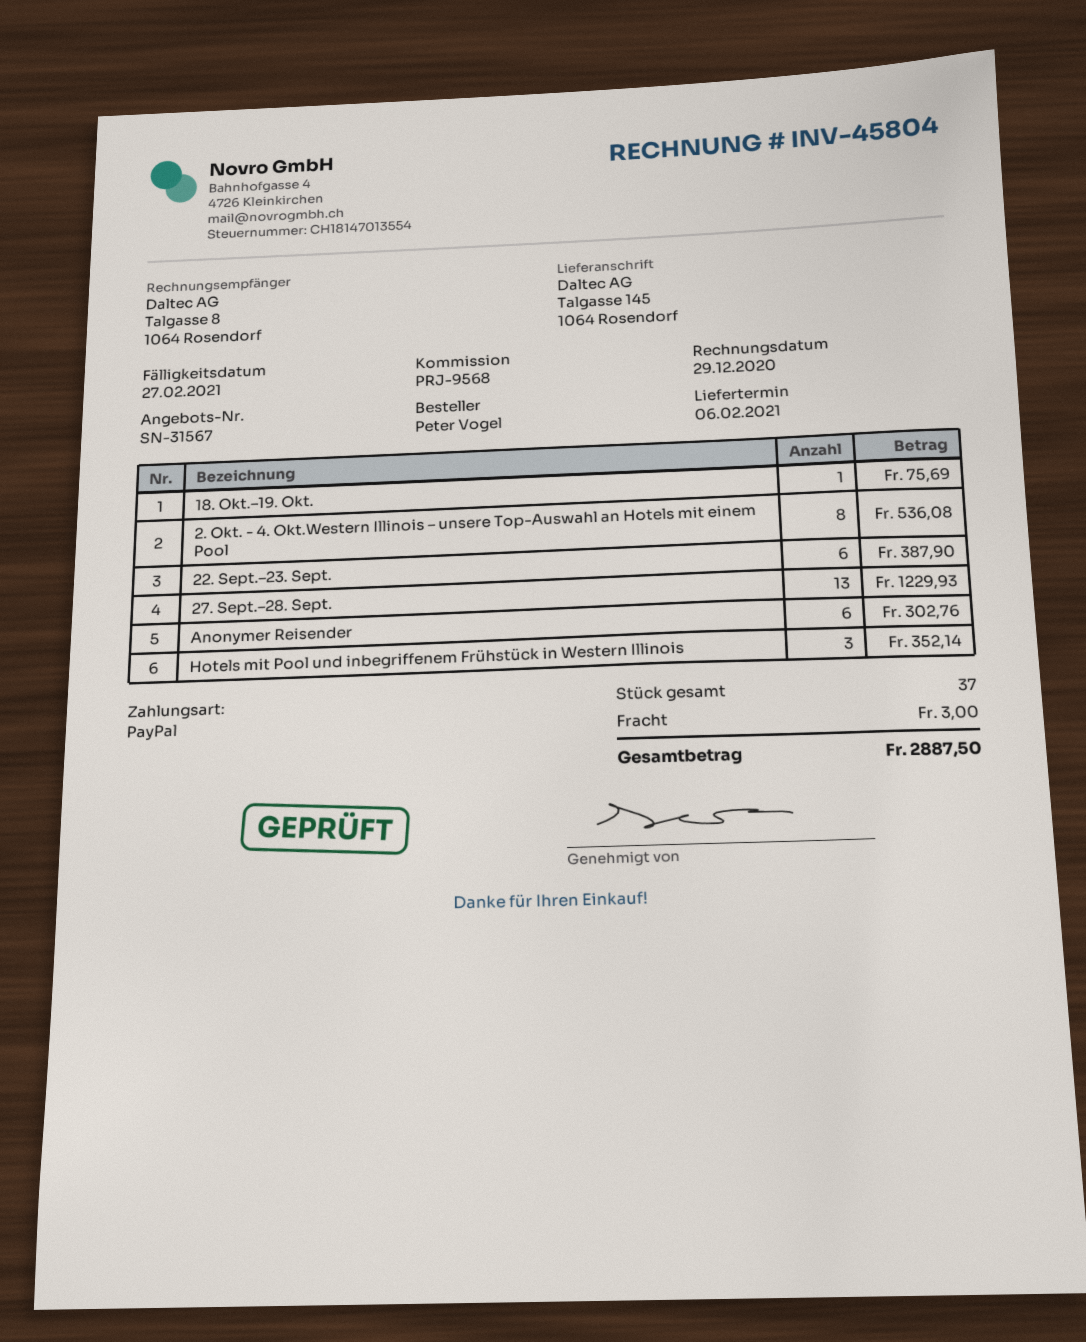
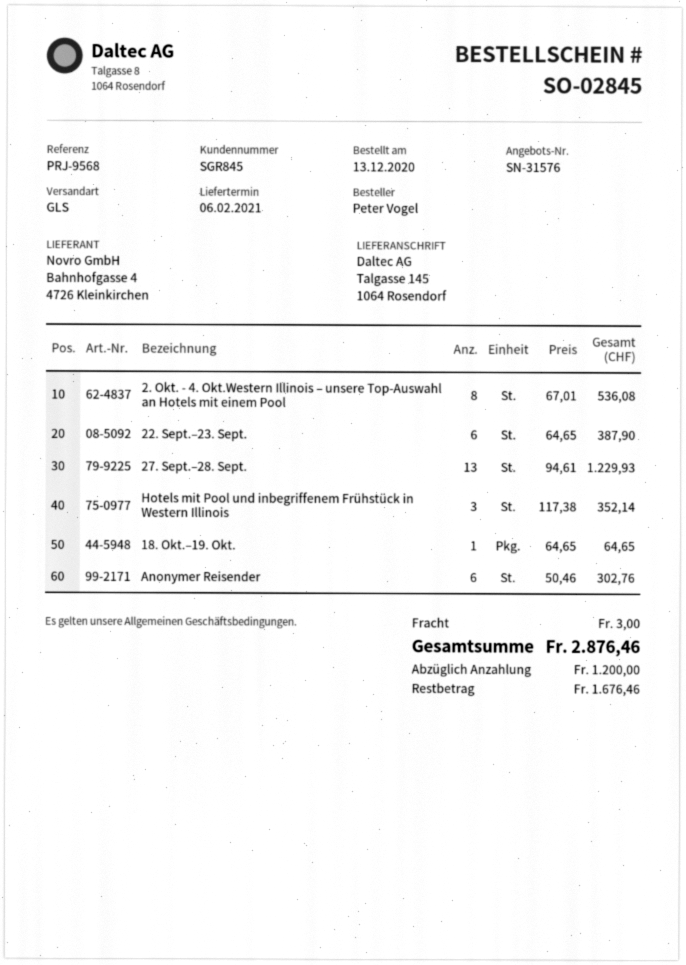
quote number: SN-31567 -> SN-31576
18. Okt.–19. Okt.: 1 for 75.69 -> 1 for 64.65
total: 2887.50 -> 2876.46

